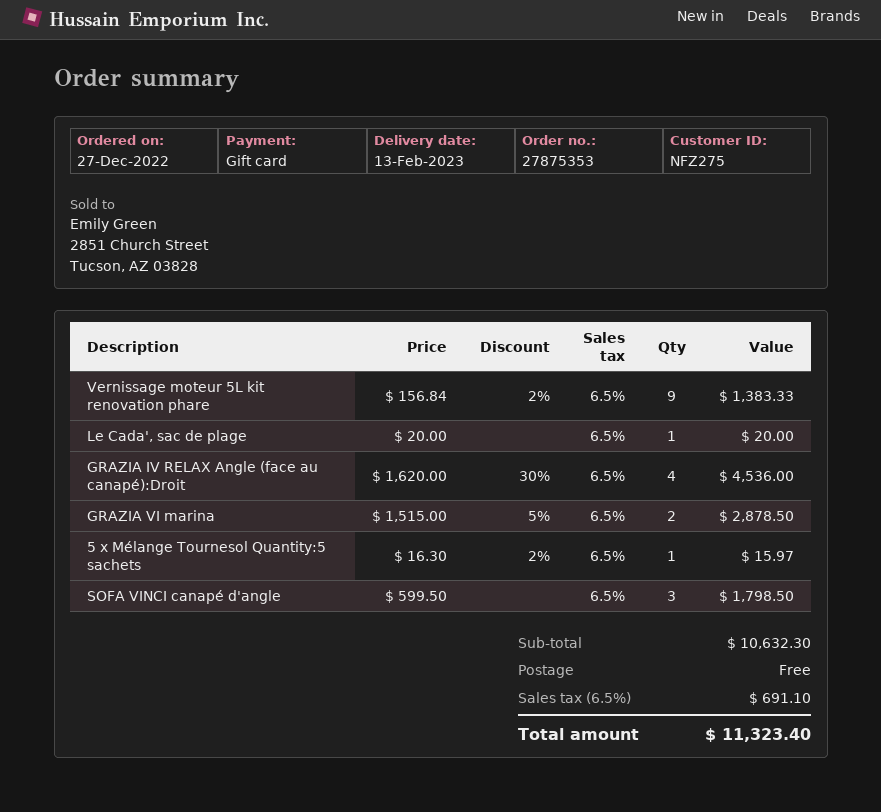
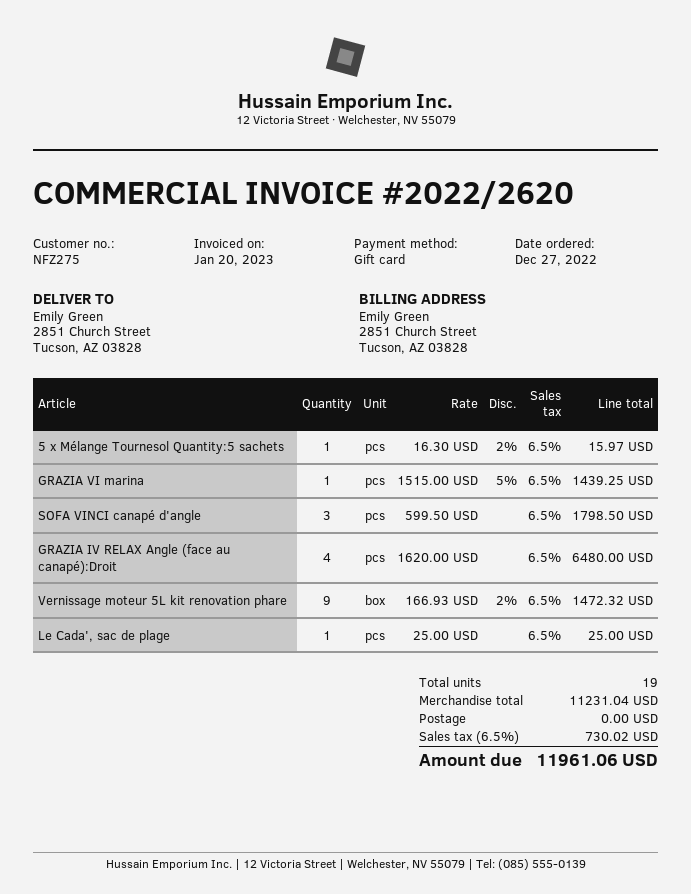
Vernissage moteur 5L kit renovation phare: 9 x 156.84 - 2% = 1383.33 -> 9 x 166.93 - 2% = 1472.32
Le Cada', sac de plage: 1 x 20.00 = 20.00 -> 1 x 25.00 = 25.00
GRAZIA IV RELAX Angle (face au canapé):Droit: 4 x 1620.00 - 30% = 4536.00 -> 4 x 1620.00 = 6480.00
GRAZIA VI marina: 2 x 1515.00 - 5% = 2878.50 -> 1 x 1515.00 - 5% = 1439.25
subtotal: 10632.30 -> 11231.04
tax: 6.5% = 691.10 -> 6.5% = 730.02
total: 11323.40 -> 11961.06

